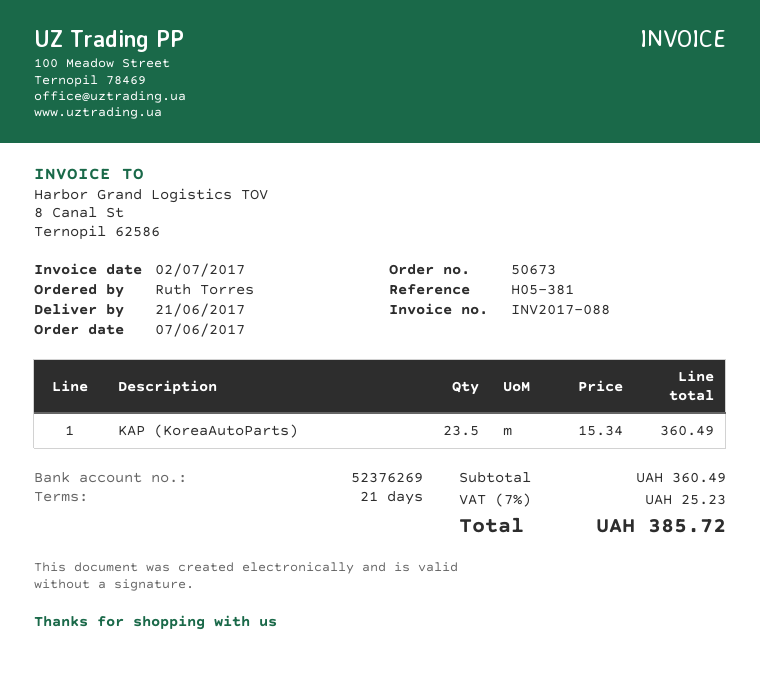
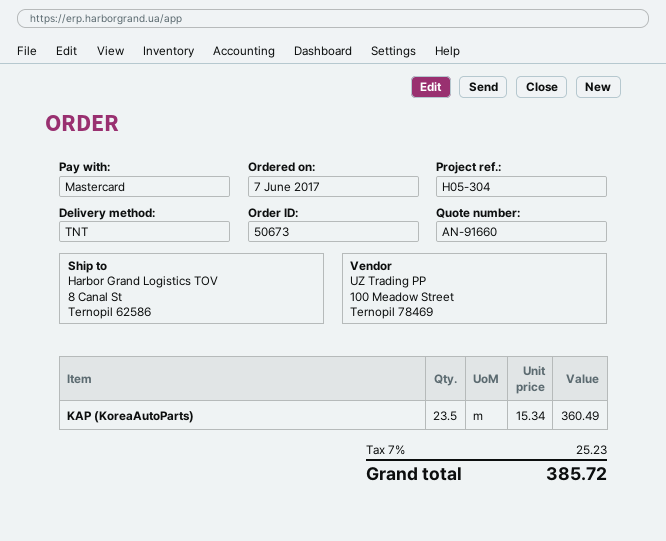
reference: H05-381 -> H05-304

